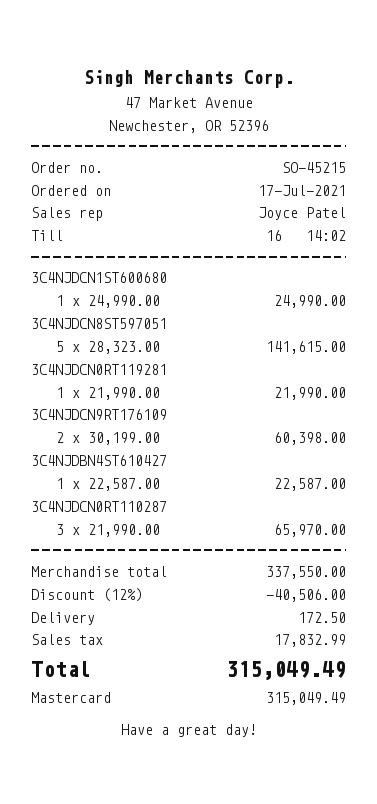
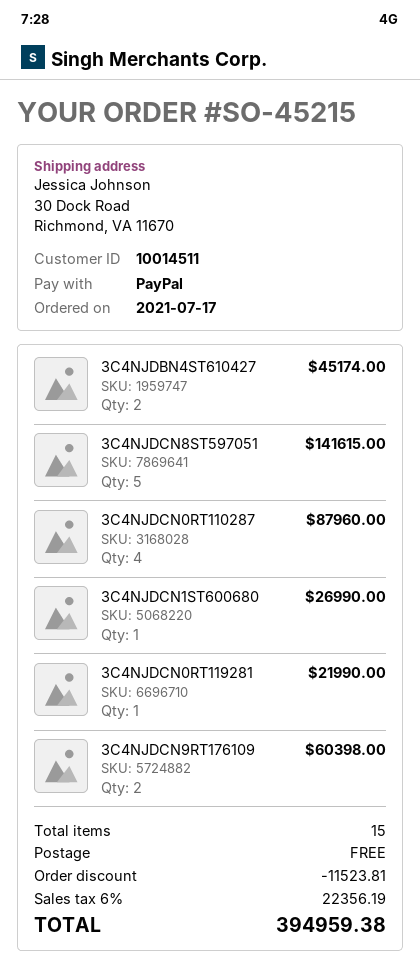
payment method: Mastercard -> PayPal
3C4NJDCN1ST600680: 1 for 24990.00 -> 1 for 26990.00
3C4NJDBN4ST610427: 1 for 22587.00 -> 2 for 45174.00
3C4NJDCN0RT110287: 3 for 65970.00 -> 4 for 87960.00
discount: 40506.00 -> 11523.81
shipping: 172.50 -> 0.00
tax: 17832.99 -> 22356.19
total: 315049.49 -> 394959.38

